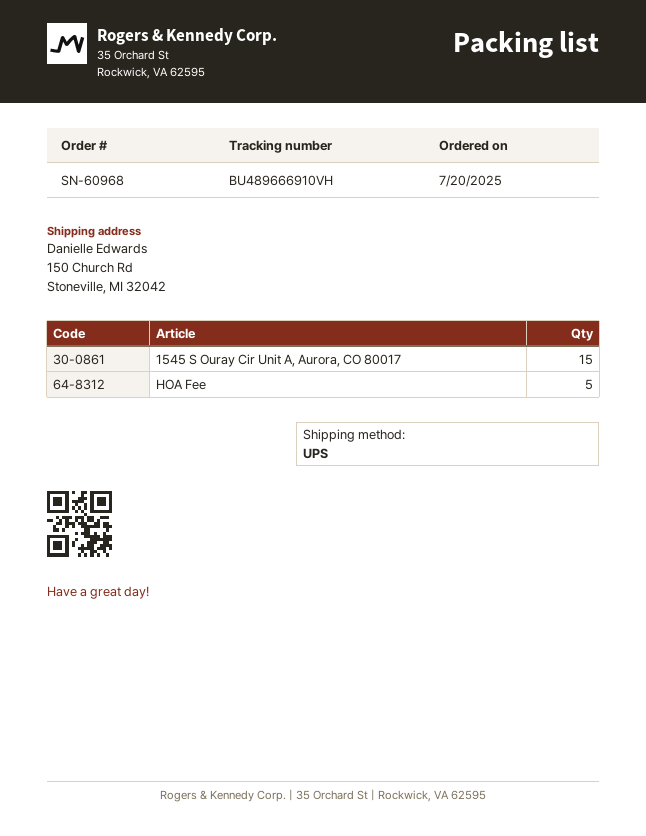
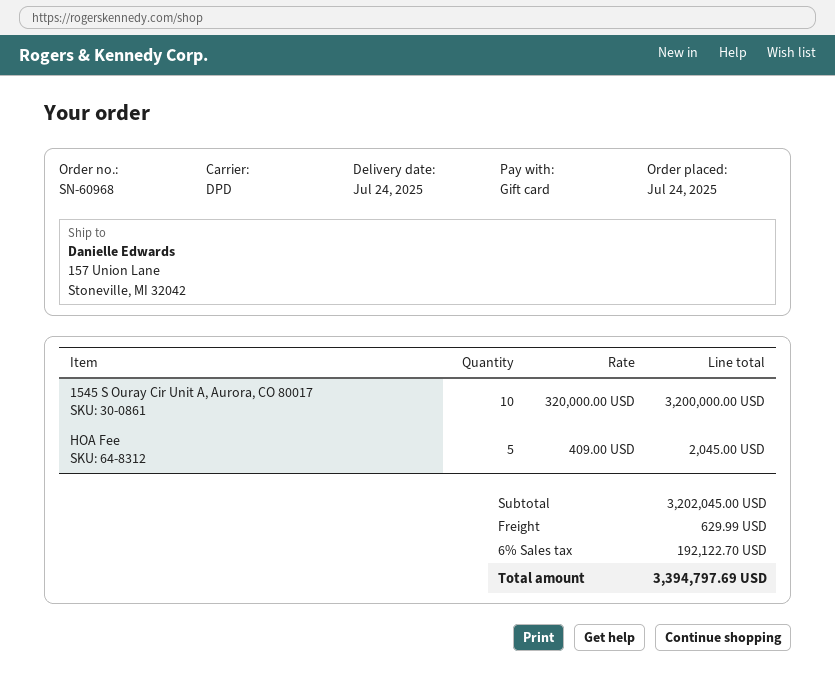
order date: 2025-07-20 -> 2025-07-24
shipping method: UPS -> DPD
ship to: 150 Church Rd, Stoneville, MI 32042 -> 157 Union Lane, Stoneville, MI 32042
1545 S Ouray Cir Unit A, Aurora, CO 80017: 15 -> 10

